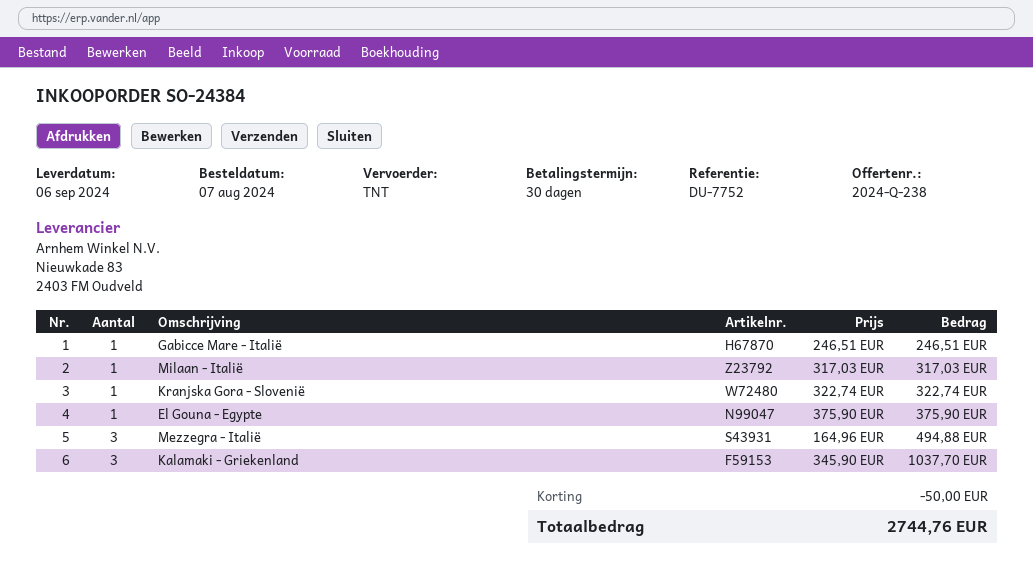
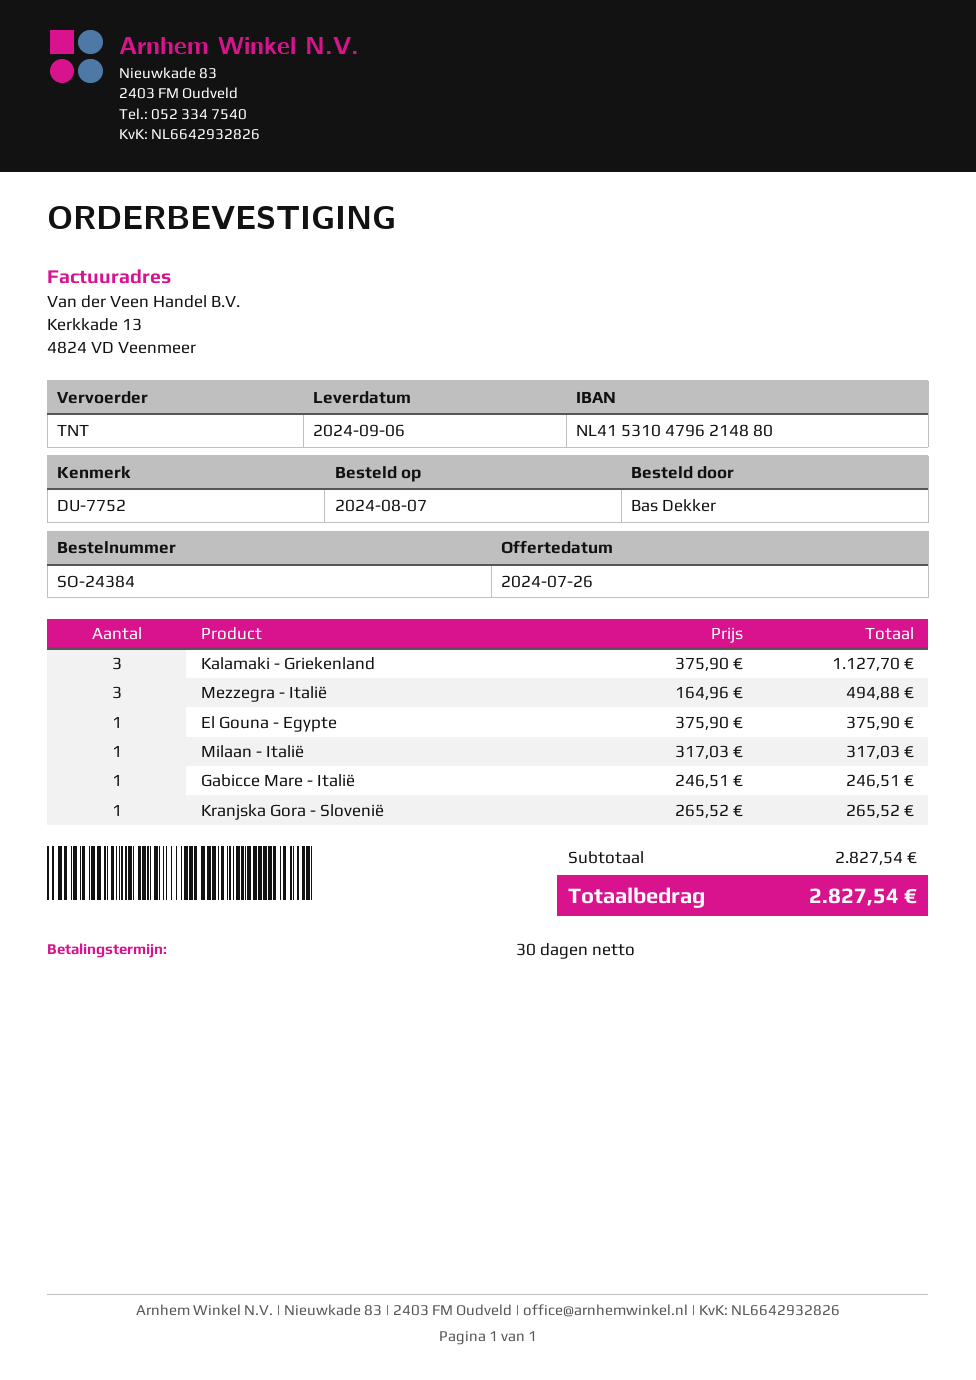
Kranjska Gora - Slovenië: 1 x 322.74 = 322.74 -> 1 x 265.52 = 265.52
Kalamaki - Griekenland: 3 x 345.90 = 1037.70 -> 3 x 375.90 = 1127.70
discount: 50.00 -> none
total: 2744.76 -> 2827.54

